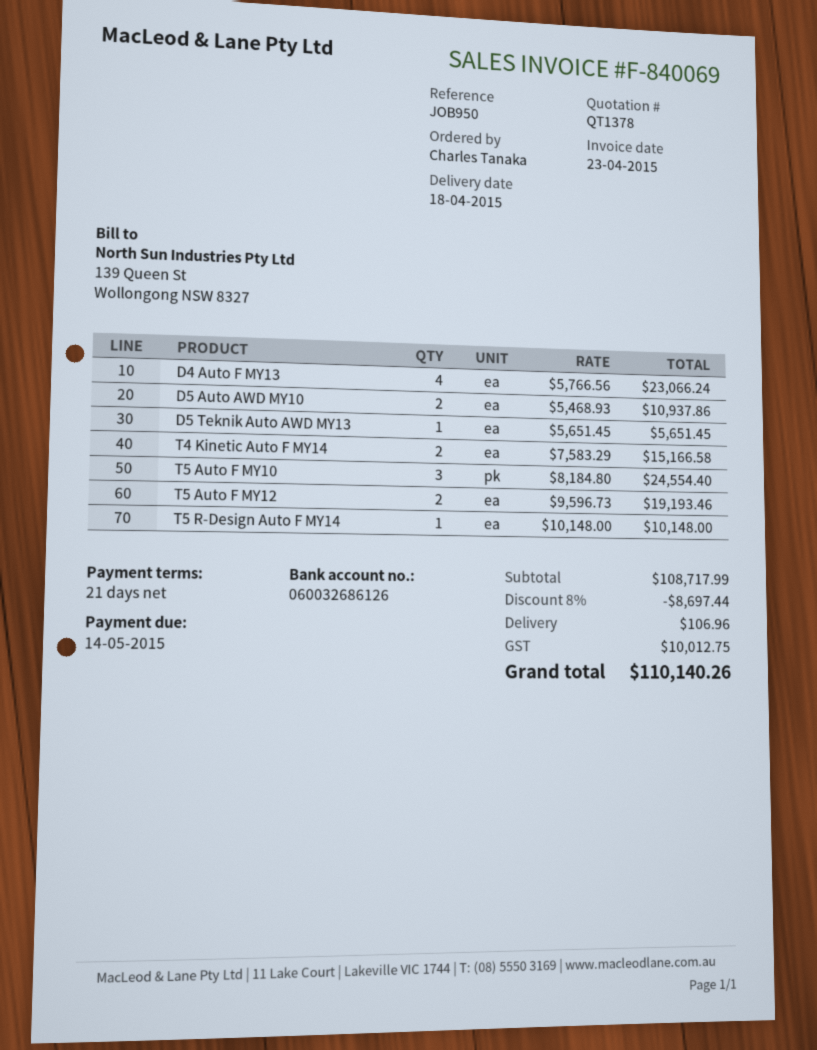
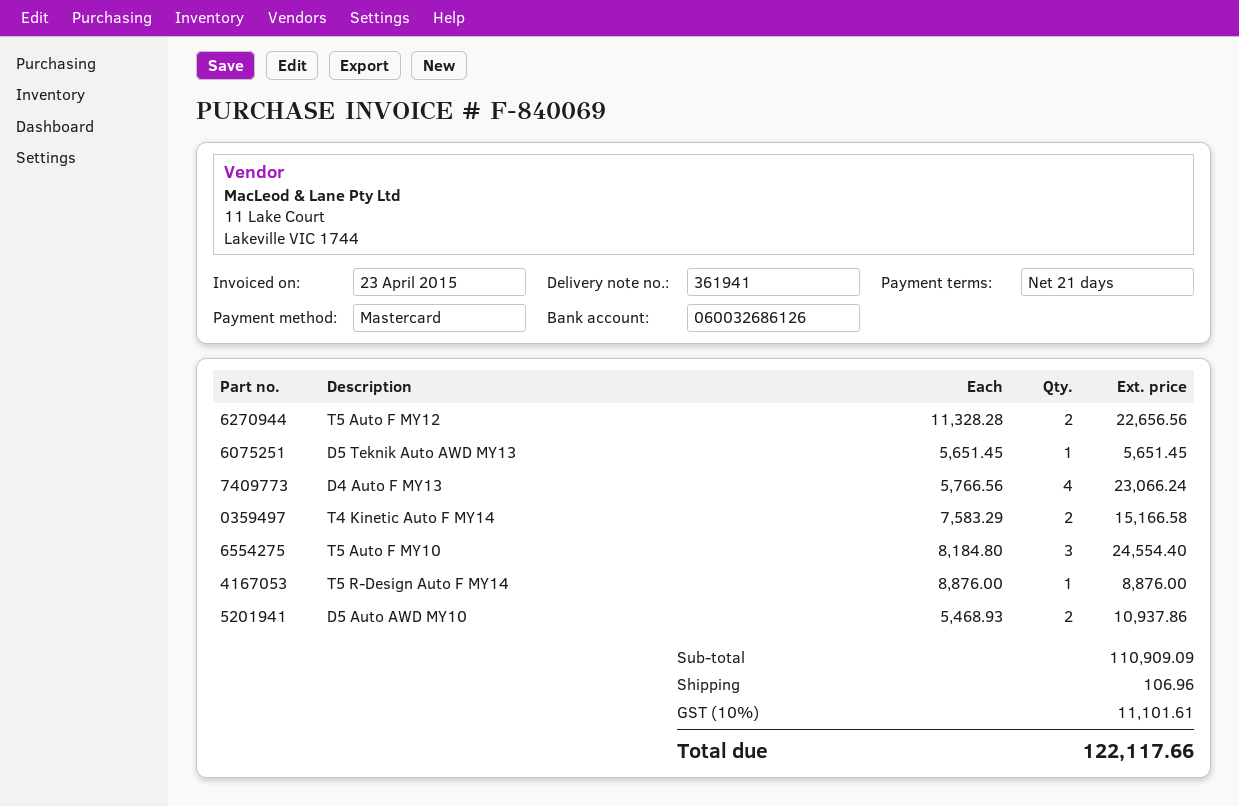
T5 Auto F MY12: 2 x 9596.73 = 19193.46 -> 2 x 11328.28 = 22656.56
T5 R-Design Auto F MY14: 1 x 10148.00 = 10148.00 -> 1 x 8876.00 = 8876.00
subtotal: 108717.99 -> 110909.09
discount: 8% = 8697.44 -> none
tax: 10012.75 -> 11101.61
total: 110140.26 -> 122117.66

